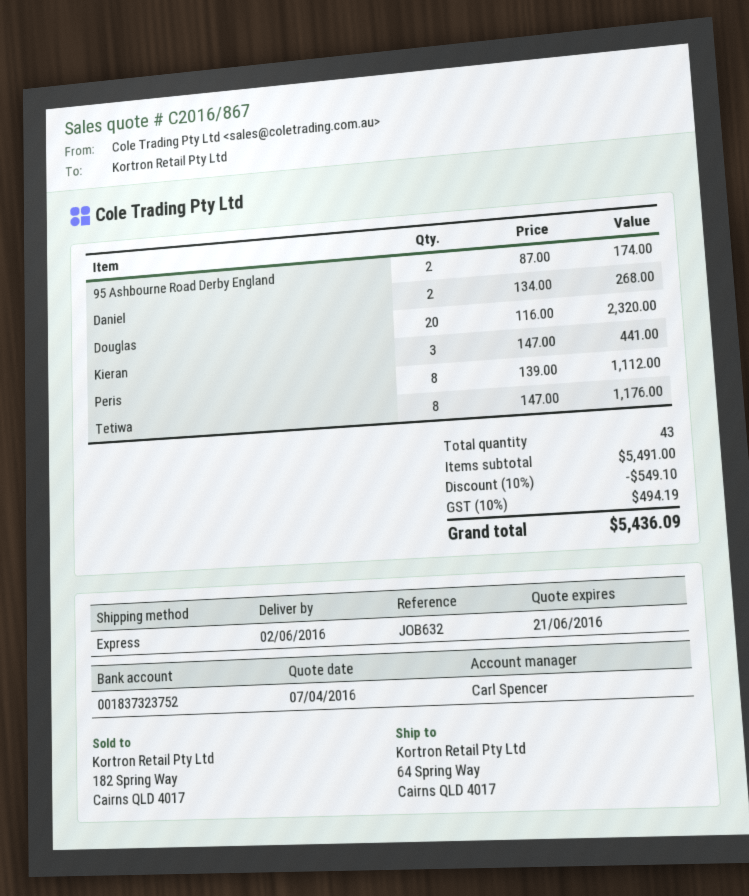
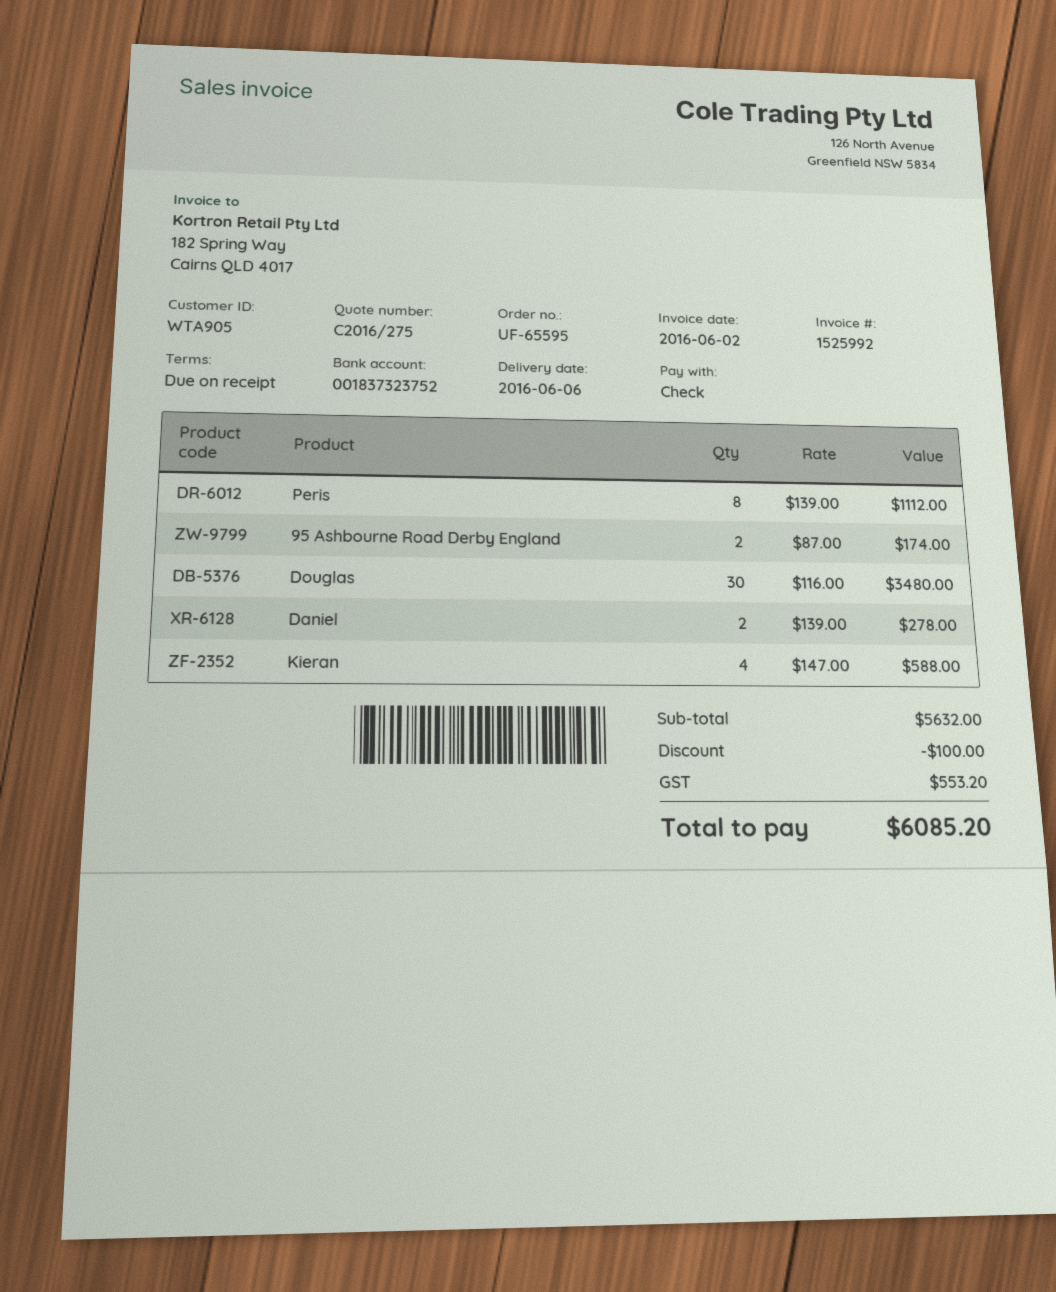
quote number: C2016/867 -> C2016/275
delivery date: 2016-06-02 -> 2016-06-06
Daniel: 2 x 134.00 = 268.00 -> 2 x 139.00 = 278.00
Douglas: 20 x 116.00 = 2320.00 -> 30 x 116.00 = 3480.00
Kieran: 3 x 147.00 = 441.00 -> 4 x 147.00 = 588.00
Tetiwa: 8 x 147.00 = 1176.00 -> none
subtotal: 5491.00 -> 5632.00
discount: 549.10 -> 100.00
tax: 494.19 -> 553.20
total: 5436.09 -> 6085.20

